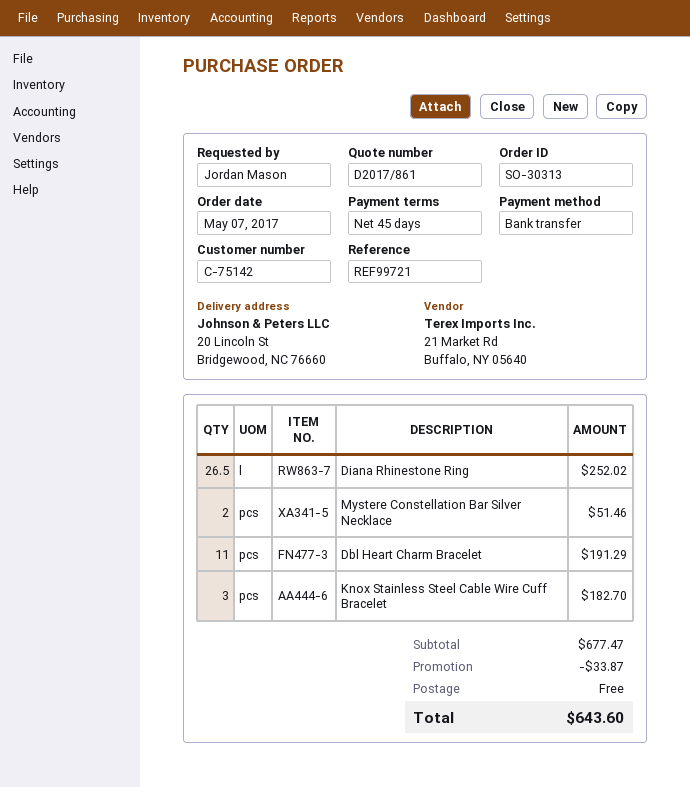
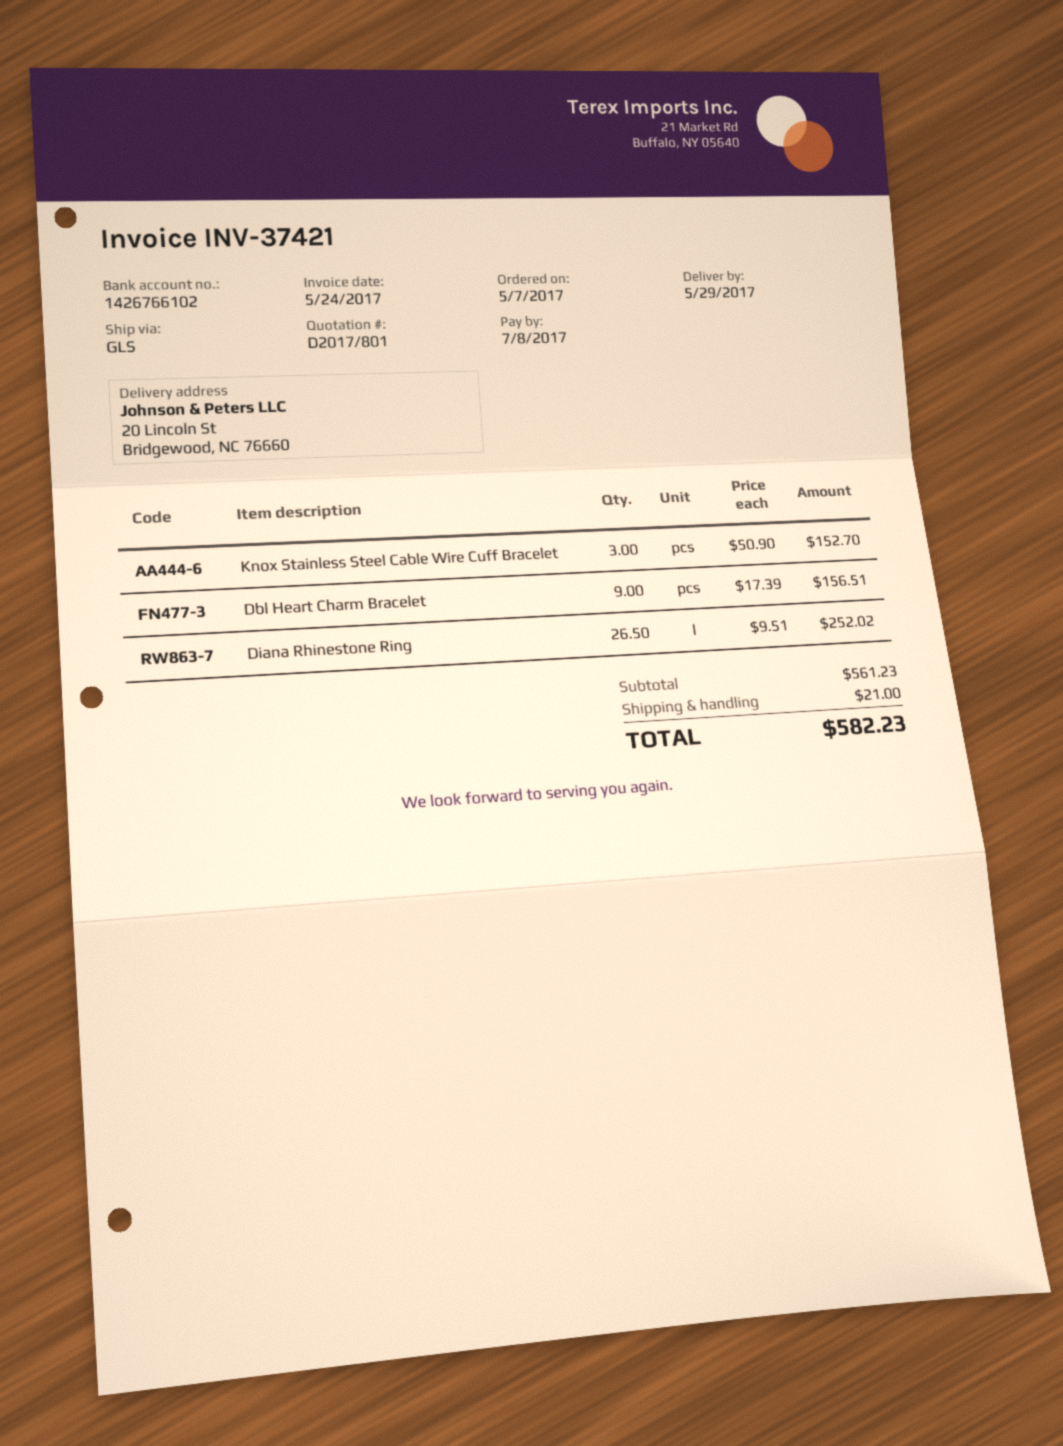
quote number: D2017/861 -> D2017/801
Mystere Constellation Bar Silver Necklace: 2 for 51.46 -> none
Dbl Heart Charm Bracelet: 11 for 191.29 -> 9 for 156.51
Knox Stainless Steel Cable Wire Cuff Bracelet: 3 for 182.70 -> 3 for 152.70
subtotal: 677.47 -> 561.23
discount: 33.87 -> none
shipping: 0.00 -> 21.00
total: 643.60 -> 582.23

